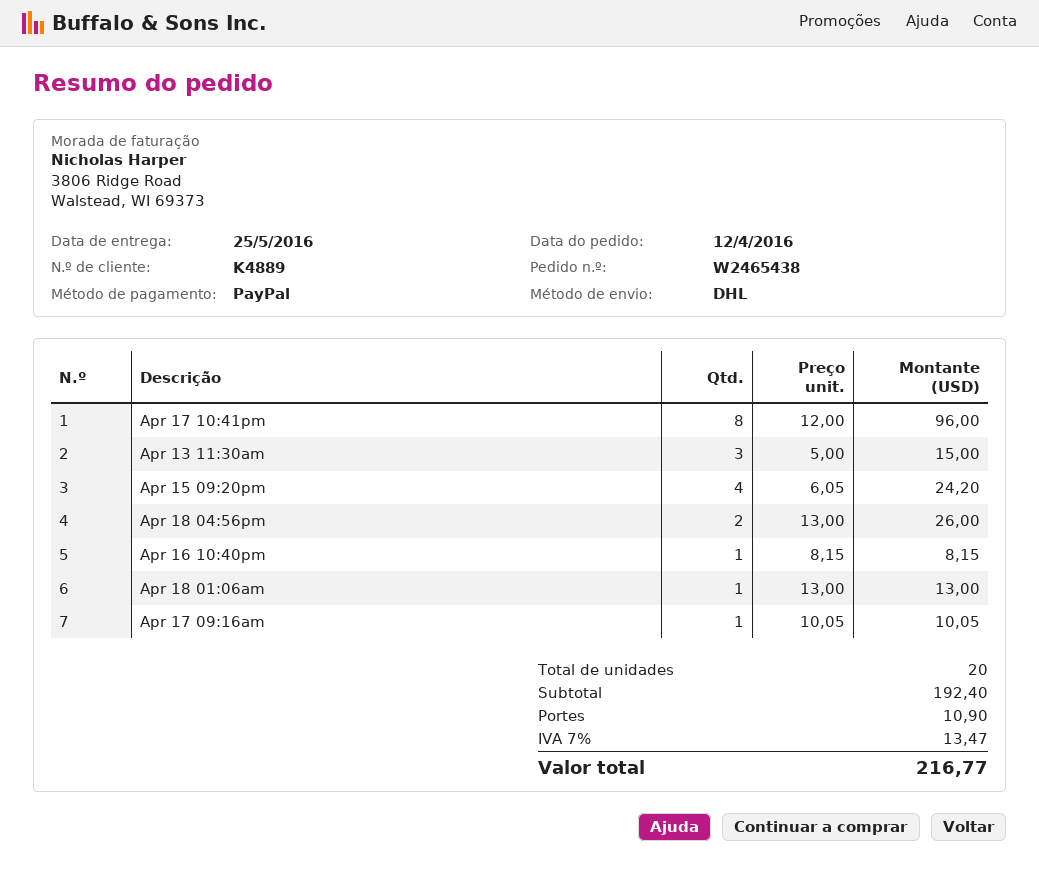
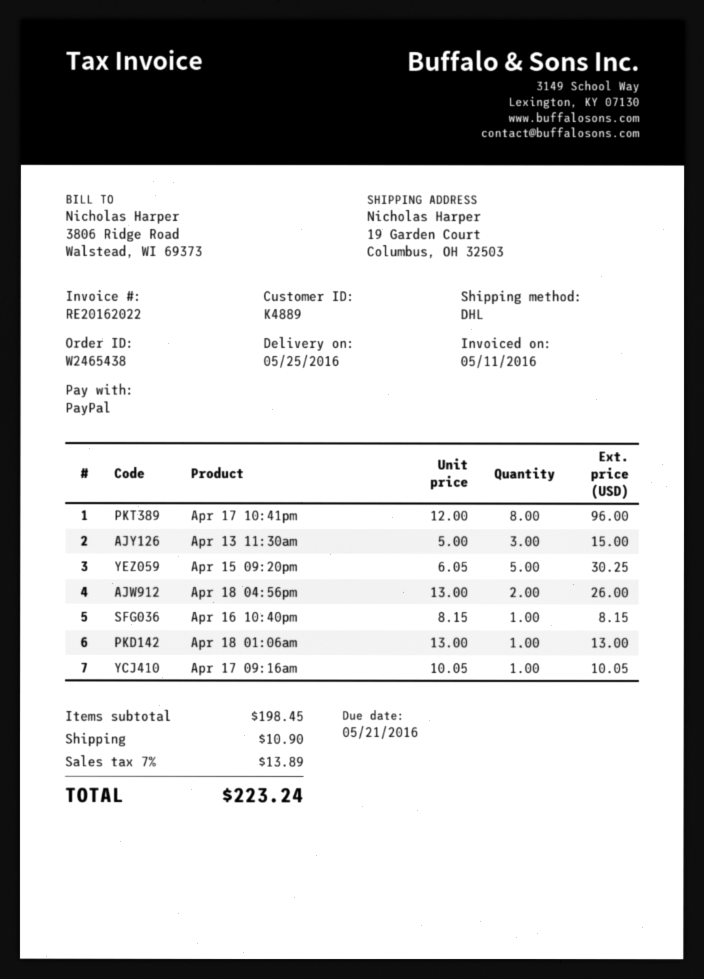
Apr 15 09:20pm: 4 x 6.05 = 24.20 -> 5 x 6.05 = 30.25
subtotal: 192.40 -> 198.45
tax: 7% = 13.47 -> 7% = 13.89
total: 216.77 -> 223.24

